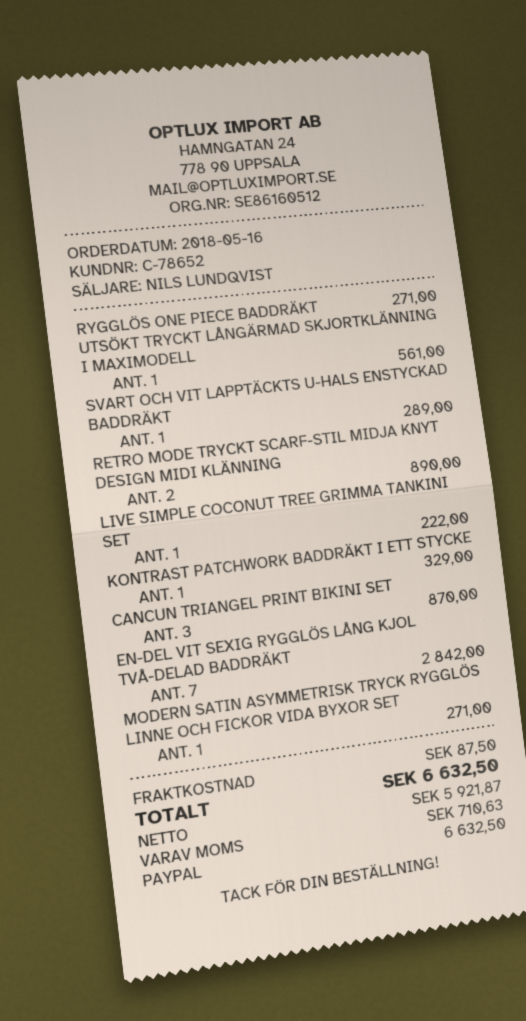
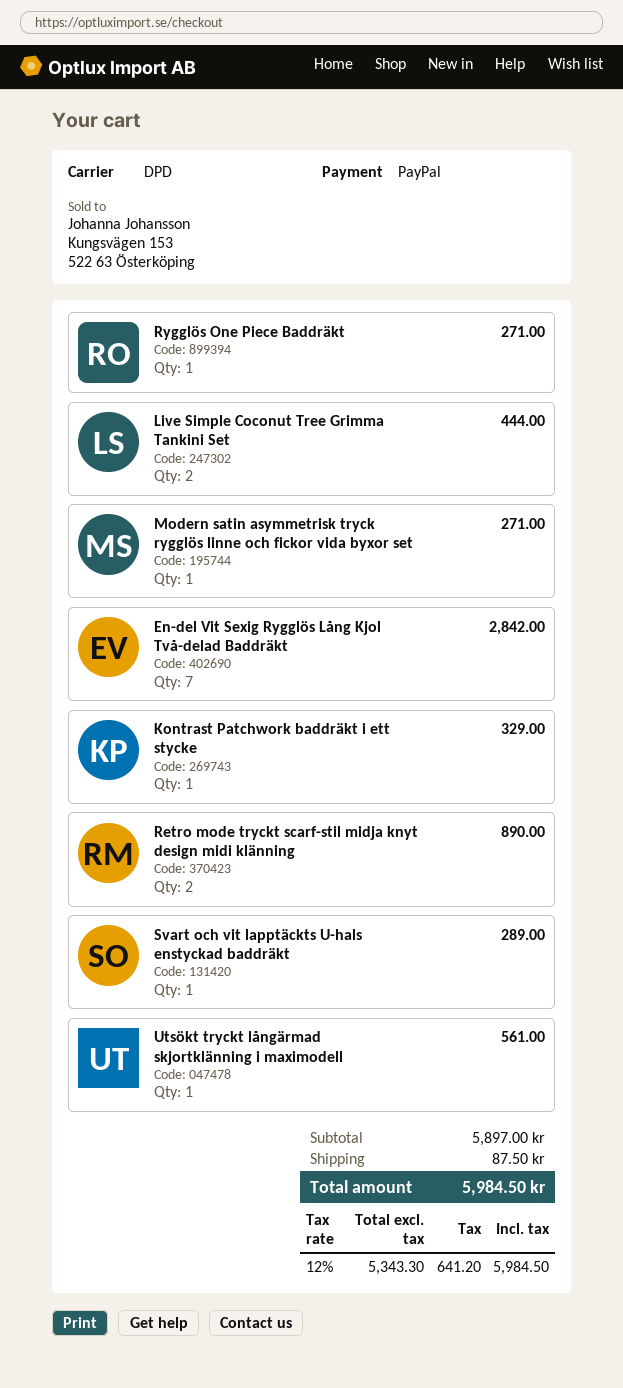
LIVE SIMPLE COCONUT TREE GRIMMA TANKINI SET: 1 for 222.00 -> 2 for 444.00
CANCUN TRIANGEL PRINT BIKINI SET: 3 for 870.00 -> none
net: 5921.87 -> 5343.30
tax: 710.63 -> 641.20
total: 6632.50 -> 5984.50

